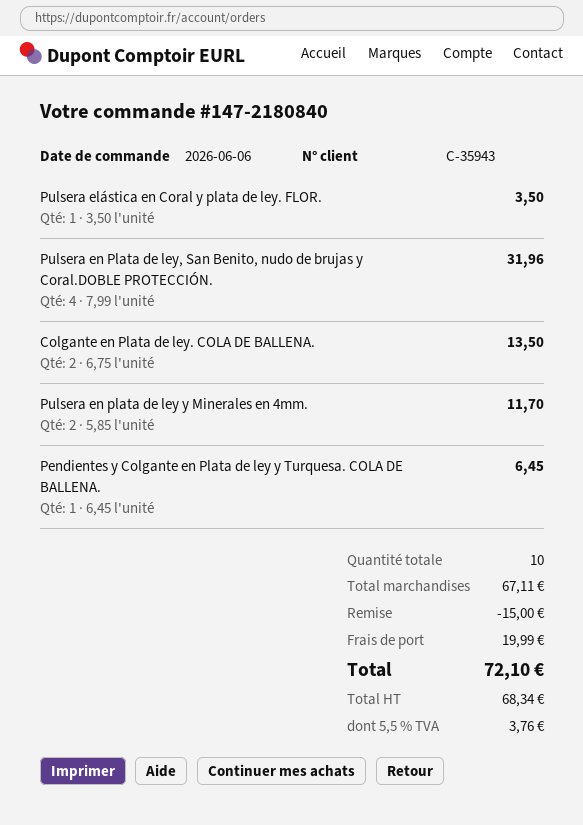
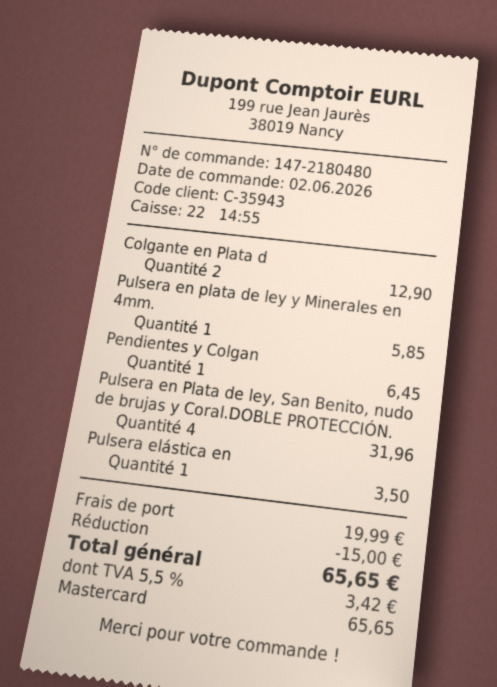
order number: 147-2180840 -> 147-2180480
order date: 2026-06-06 -> 2026-06-02
Colgante en Plata de ley. COLA DE BALLENA.: 2 for 13.50 -> 2 for 12.90
Pulsera en plata de ley y Minerales en 4mm.: 2 for 11.70 -> 1 for 5.85
tax: 5.5% = 3.76 -> 5.5% = 3.42
total: 72.10 -> 65.65

